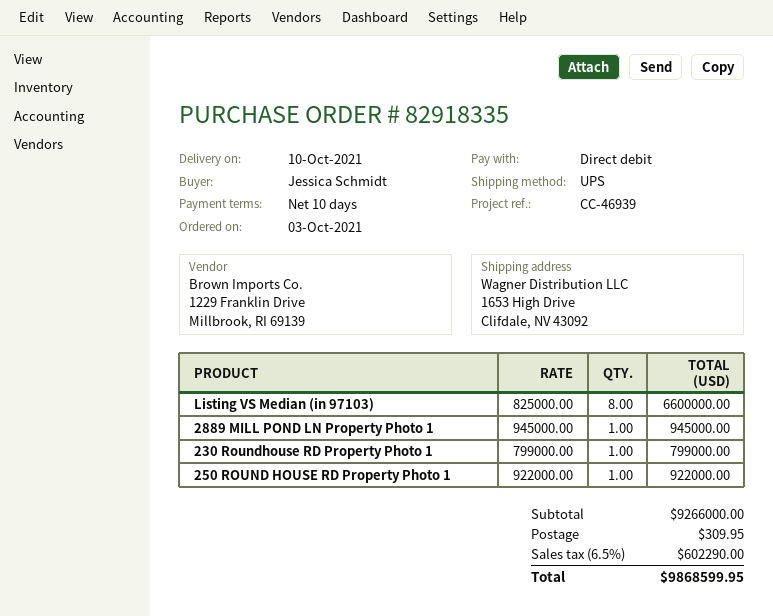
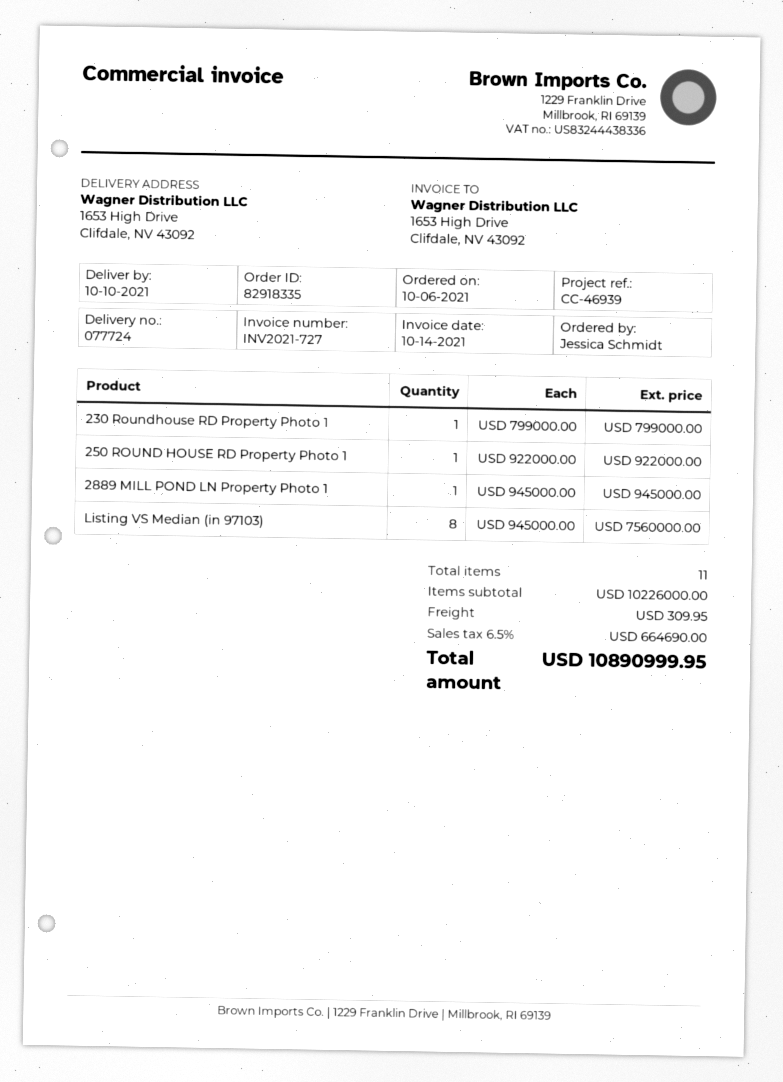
order date: 2021-10-03 -> 2021-10-06
Listing VS Median (in 97103): 8 x 825000.00 = 6600000.00 -> 8 x 945000.00 = 7560000.00
subtotal: 9266000.00 -> 10226000.00
tax: 6.5% = 602290.00 -> 6.5% = 664690.00
total: 9868599.95 -> 10890999.95

